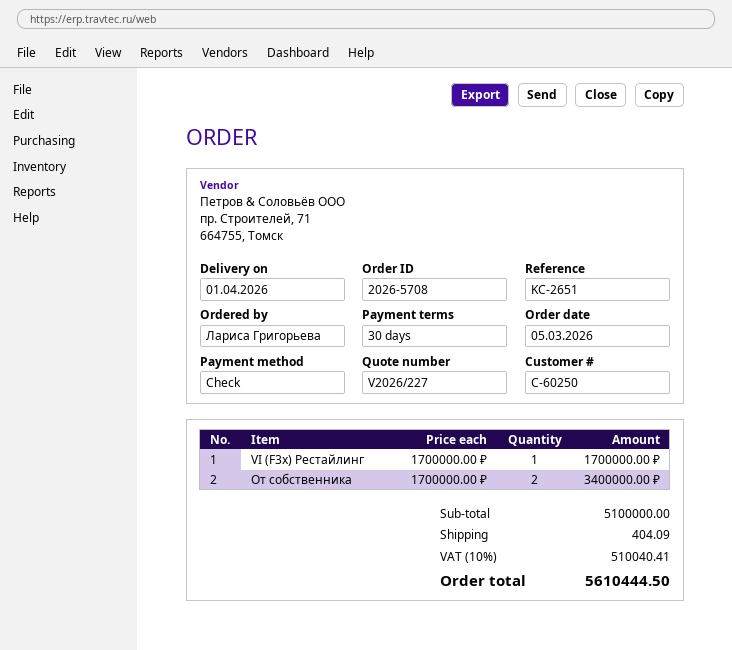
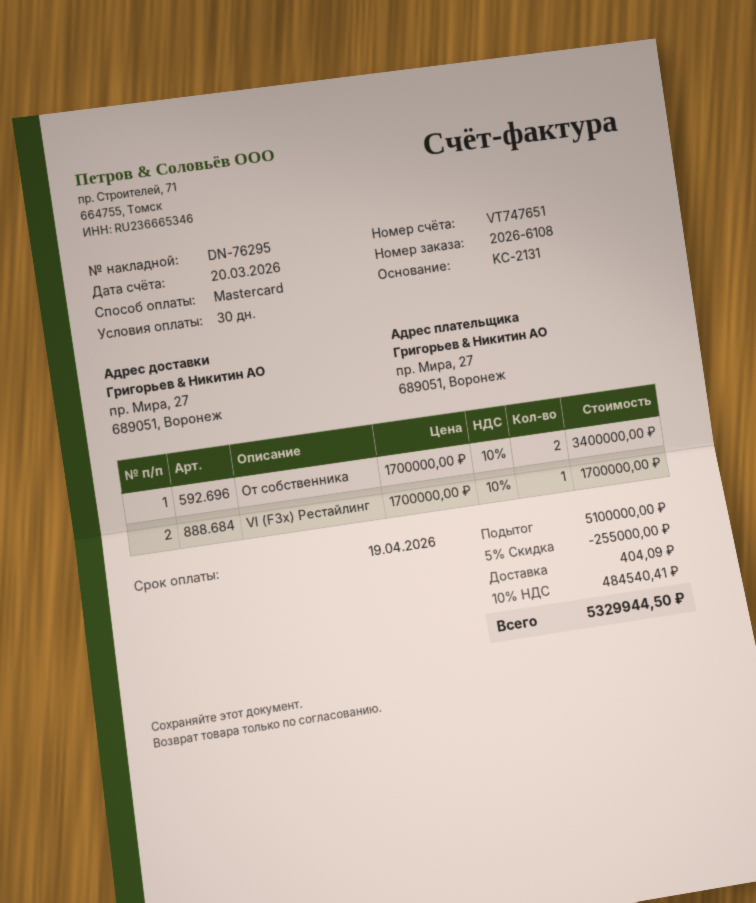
order number: 2026-5708 -> 2026-6108
reference: KC-2651 -> KC-2131
payment method: cheque -> Mastercard
discount: none -> 5% = 255000.00
tax: 10% = 510040.41 -> 10% = 484540.41
total: 5610444.50 -> 5329944.50

